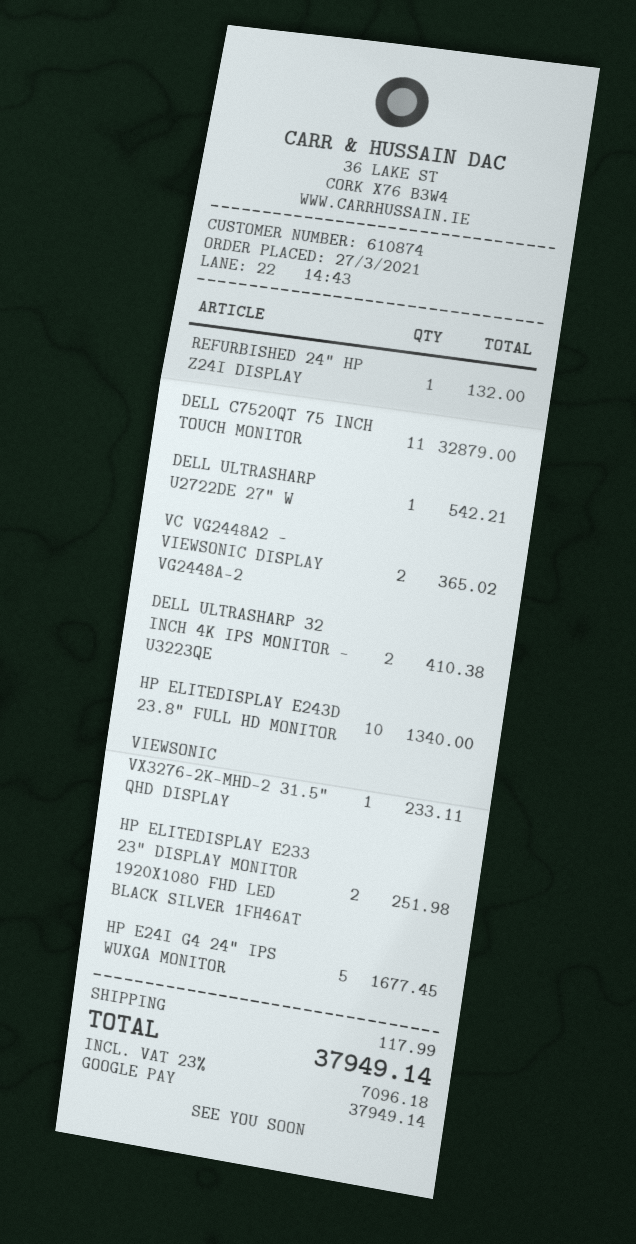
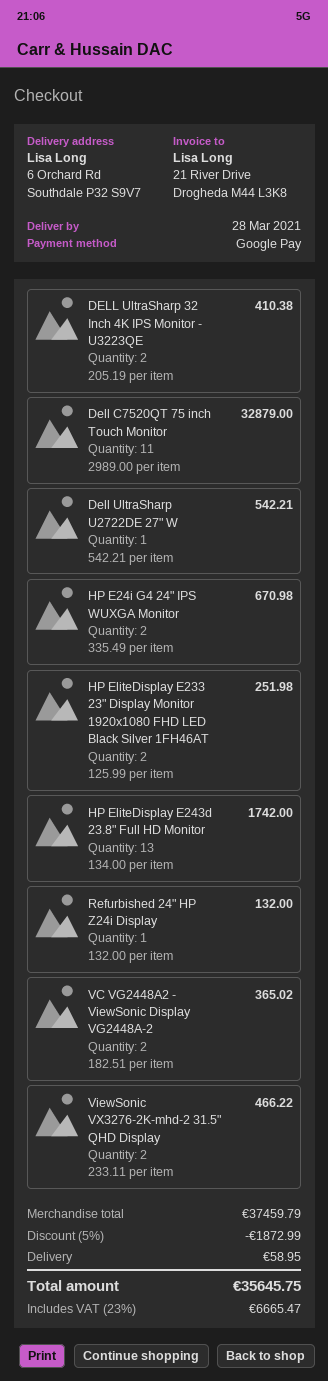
HP ELITEDISPLAY E243D 23.8" FULL HD MONITOR: 10 for 1340.00 -> 13 for 1742.00
VIEWSONIC VX3276-2K-MHD-2 31.5" QHD DISPLAY: 1 for 233.11 -> 2 for 466.22
HP E24I G4 24" IPS WUXGA MONITOR: 5 for 1677.45 -> 2 for 670.98
discount: none -> 5% = 1872.99
shipping: 117.99 -> 58.95
tax: 23% = 7096.18 -> 23% = 6665.47
total: 37949.14 -> 35645.75

